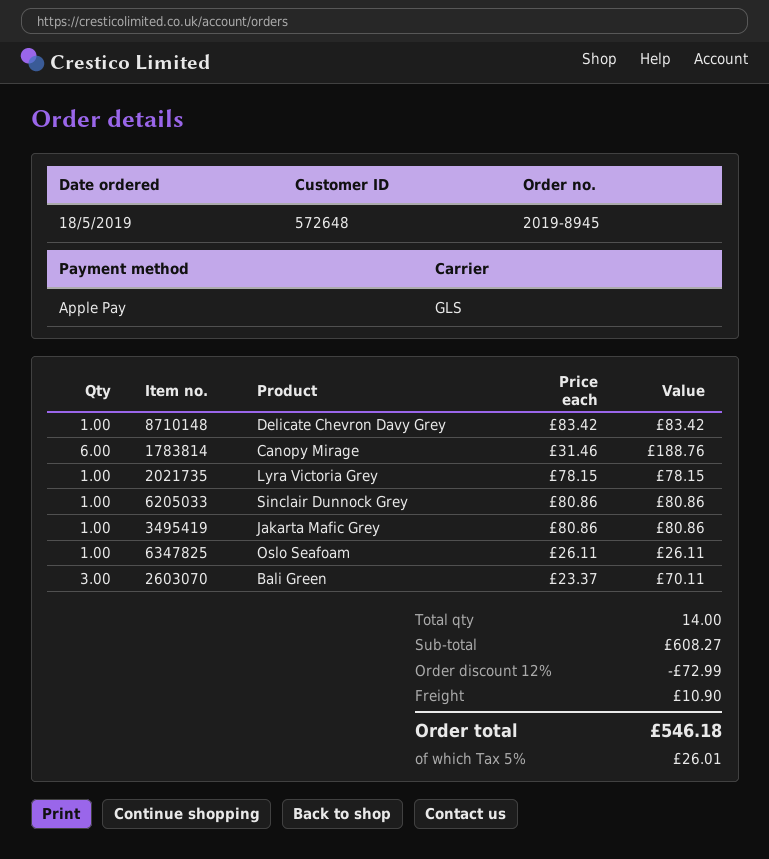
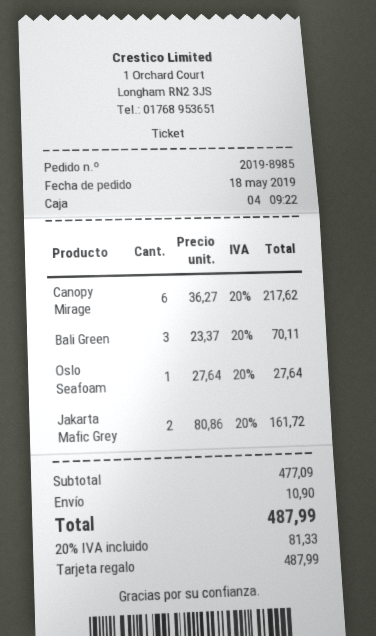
order number: 2019-8945 -> 2019-8985
payment method: Apple Pay -> gift card
Delicate Chevron Davy Grey: 1 x 83.42 = 83.42 -> none
Canopy Mirage: 6 x 31.46 = 188.76 -> 6 x 36.27 = 217.62
Lyra Victoria Grey: 1 x 78.15 = 78.15 -> none
Sinclair Dunnock Grey: 1 x 80.86 = 80.86 -> none
Jakarta Mafic Grey: 1 x 80.86 = 80.86 -> 2 x 80.86 = 161.72
Oslo Seafoam: 1 x 26.11 = 26.11 -> 1 x 27.64 = 27.64
subtotal: 608.27 -> 477.09
discount: 12% = 72.99 -> none
tax: 5% = 26.01 -> 20% = 81.33
total: 546.18 -> 487.99

